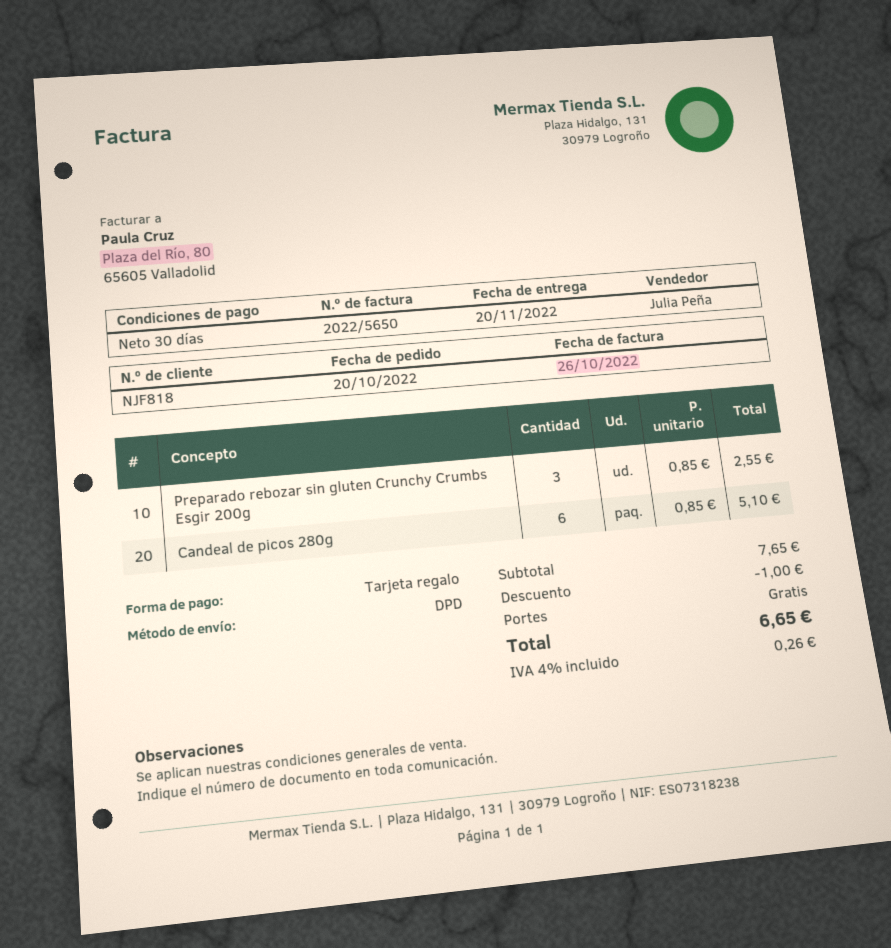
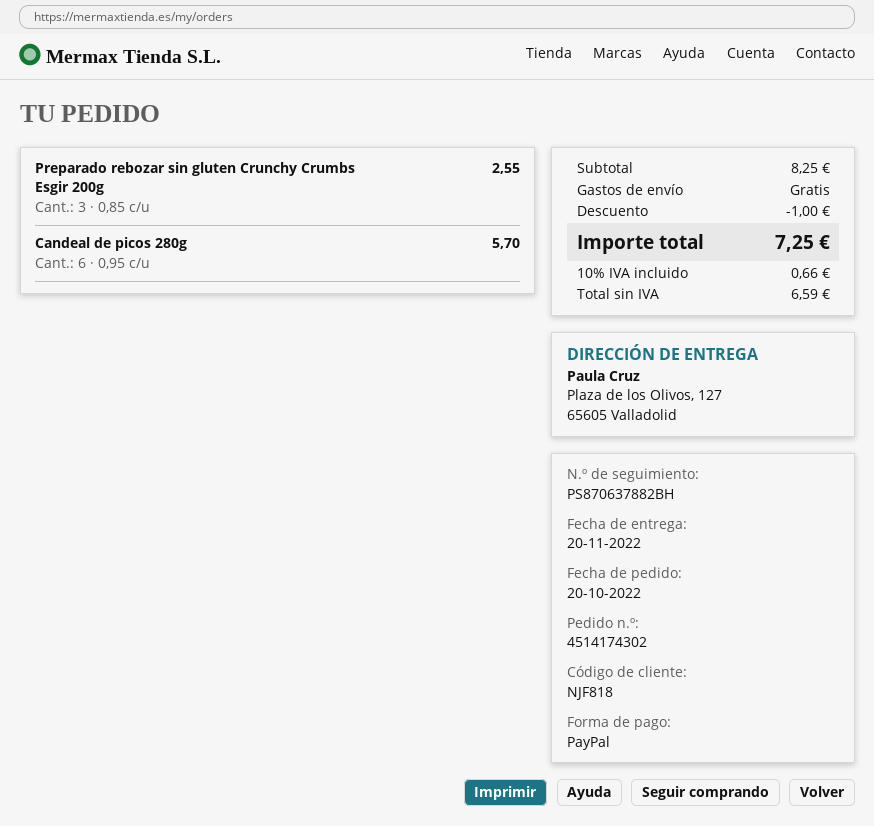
payment method: gift card -> PayPal
Candeal de picos 280g: 6 x 0.85 = 5.10 -> 6 x 0.95 = 5.70
subtotal: 7.65 -> 8.25
tax: 4% = 0.26 -> 10% = 0.66
total: 6.65 -> 7.25

